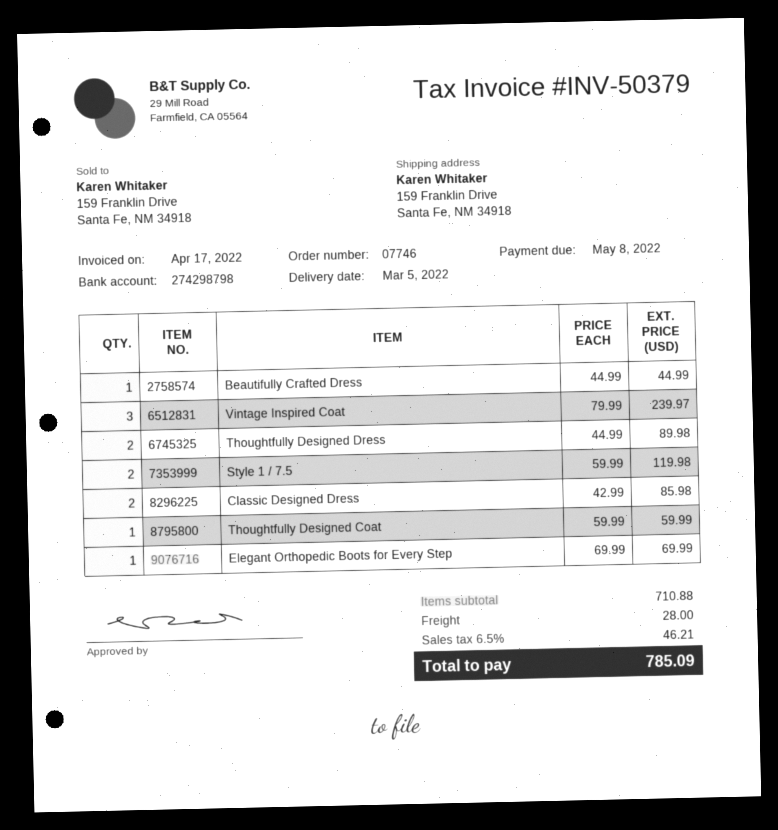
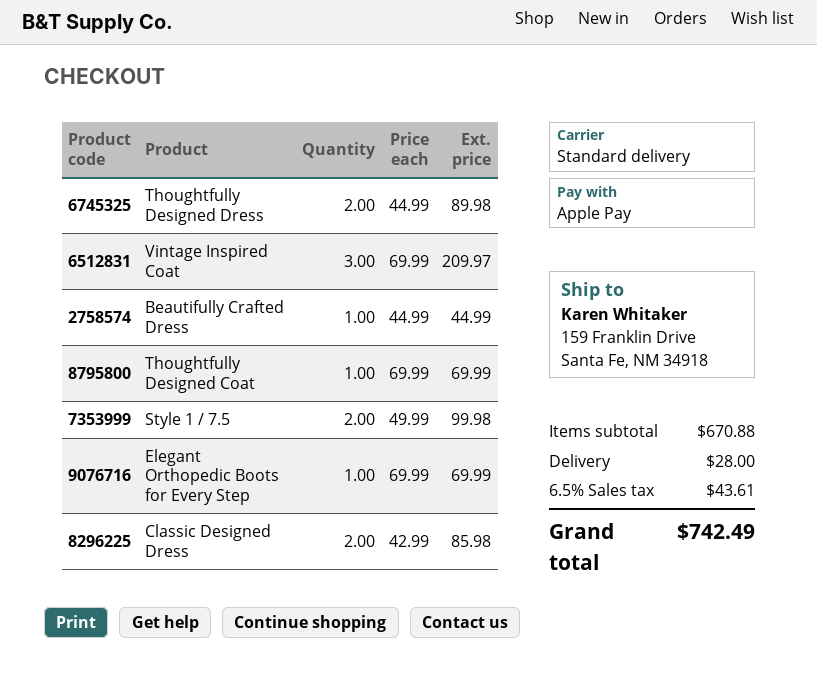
Vintage Inspired Coat: 3 x 79.99 = 239.97 -> 3 x 69.99 = 209.97
Style 1 / 7.5: 2 x 59.99 = 119.98 -> 2 x 49.99 = 99.98
Thoughtfully Designed Coat: 1 x 59.99 = 59.99 -> 1 x 69.99 = 69.99
subtotal: 710.88 -> 670.88
tax: 6.5% = 46.21 -> 6.5% = 43.61
total: 785.09 -> 742.49

